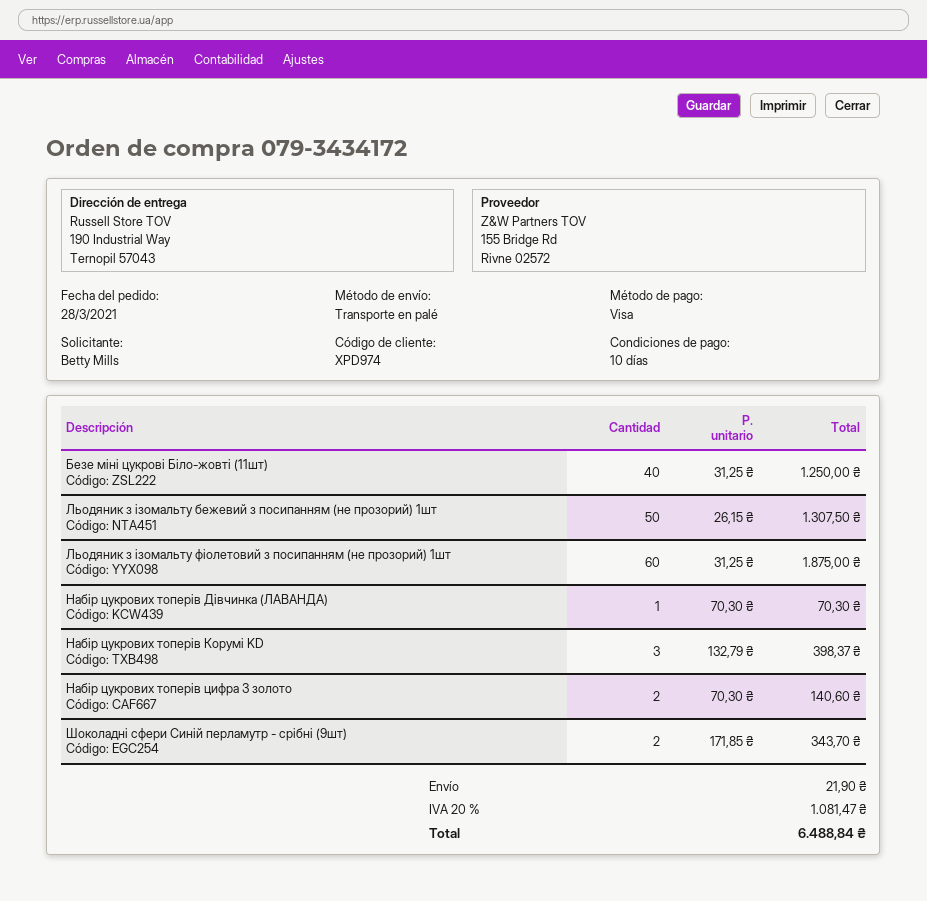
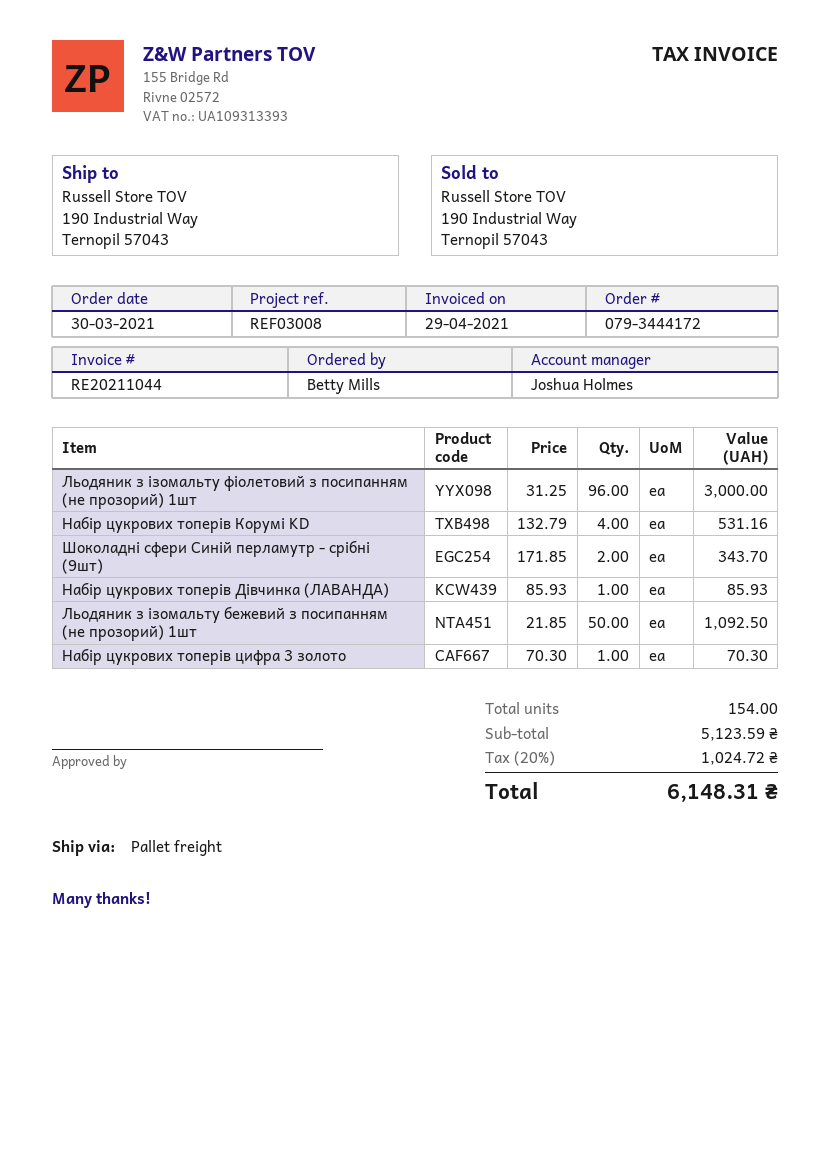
order number: 079-3434172 -> 079-3444172
order date: 2021-03-28 -> 2021-03-30
Безе міні цукрові Біло-жовті (11шт): 40 x 31.25 = 1250.00 -> none
Льодяник з ізомальту бежевий з посипанням (не прозорий) 1шт: 50 x 26.15 = 1307.50 -> 50 x 21.85 = 1092.50
Льодяник з ізомальту фіолетовий з посипанням (не прозорий) 1шт: 60 x 31.25 = 1875.00 -> 96 x 31.25 = 3000.00
Набір цукрових топерів Дівчинка (ЛАВАНДА): 1 x 70.30 = 70.30 -> 1 x 85.93 = 85.93
Набір цукрових топерів Корумі KD: 3 x 132.79 = 398.37 -> 4 x 132.79 = 531.16
Набір цукрових топерів цифра 3 золото: 2 x 70.30 = 140.60 -> 1 x 70.30 = 70.30
shipping: 21.90 -> none
tax: 20% = 1081.47 -> 20% = 1024.72
total: 6488.84 -> 6148.31

